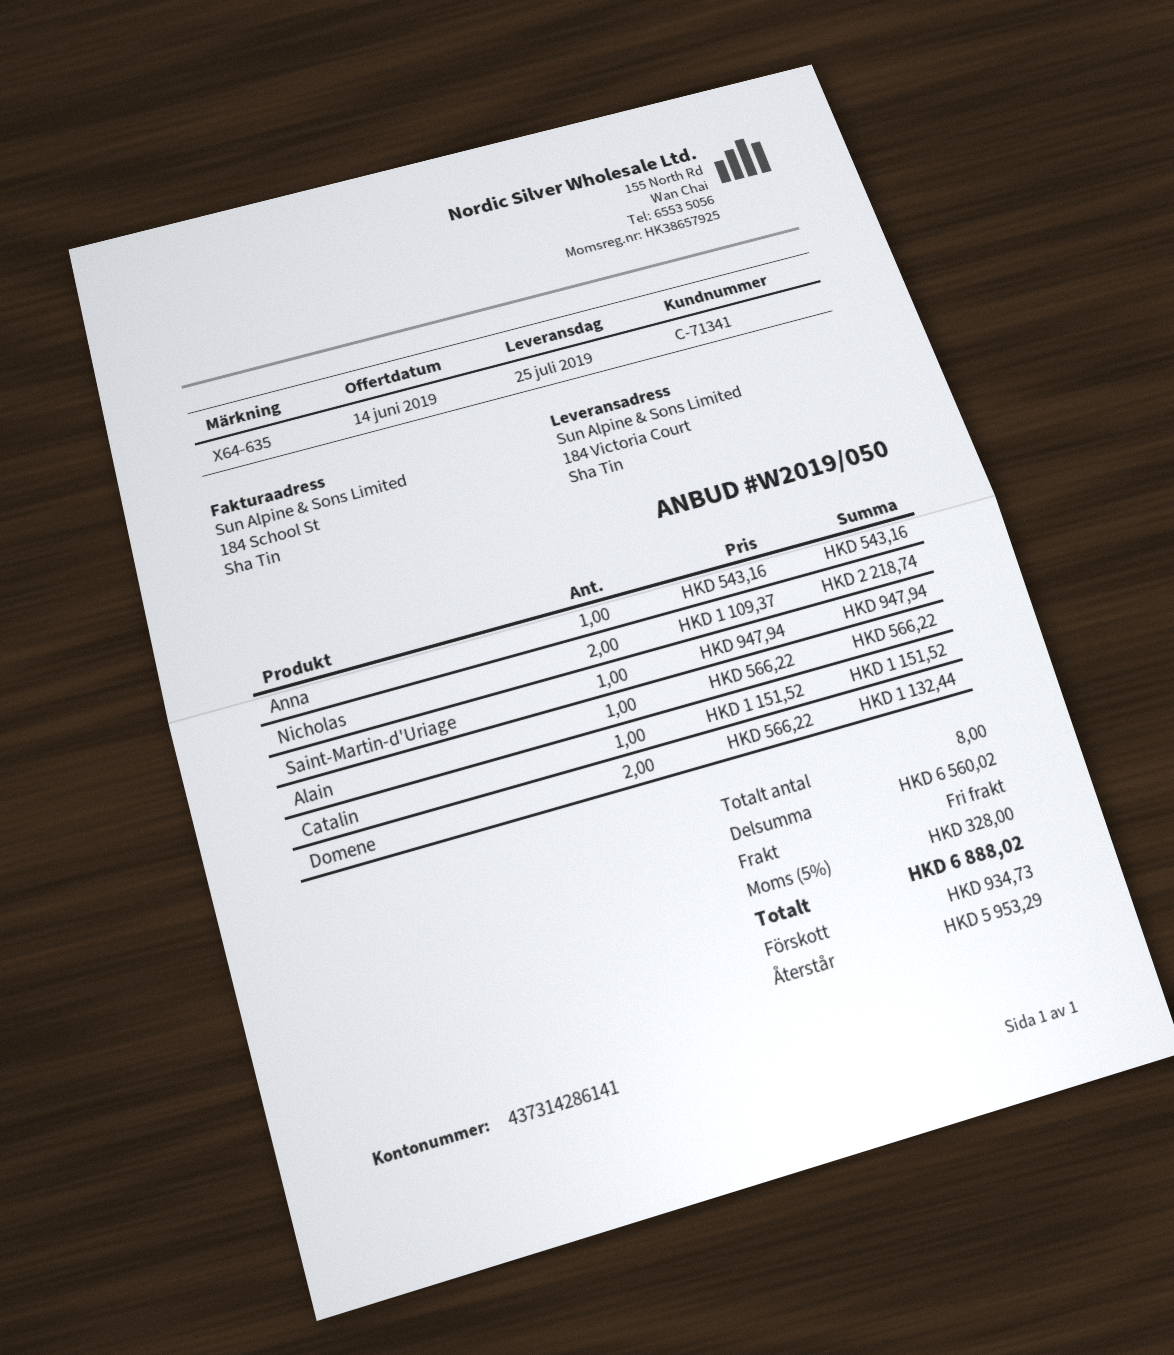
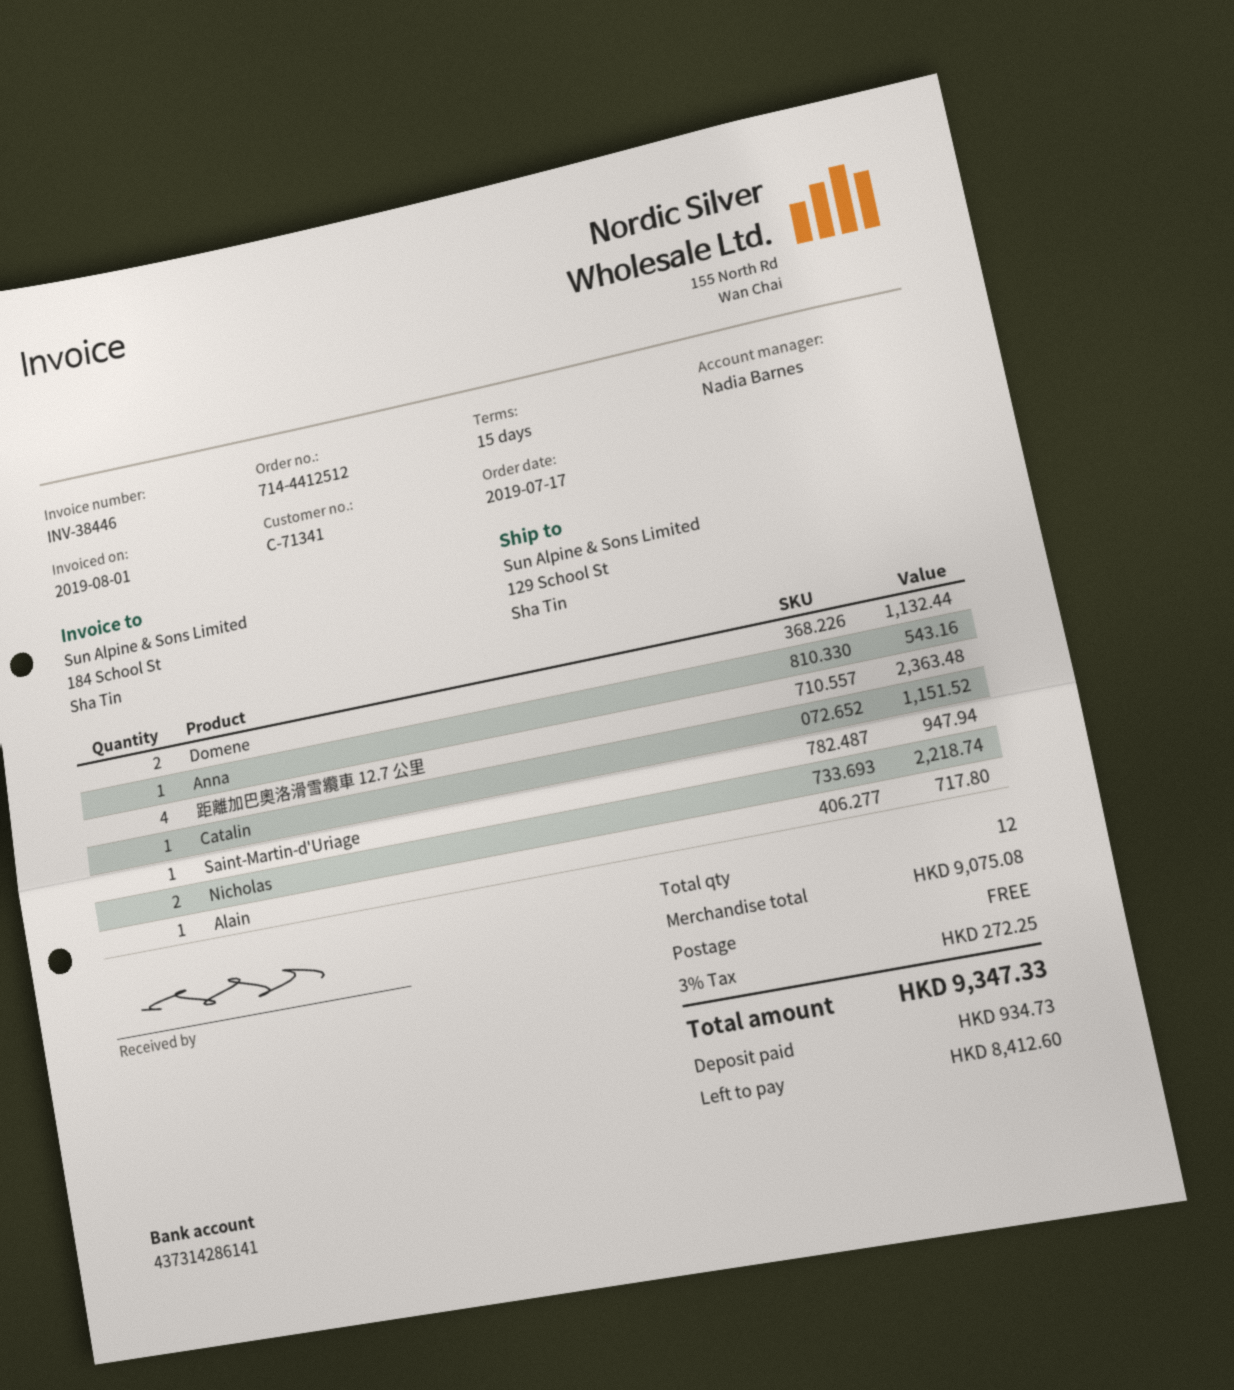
ship to: 184 Victoria Court, Sha Tin -> 129 School St, Sha Tin
Alain: 1 for 566.22 -> 1 for 717.80
距離加巴奧洛滑雪纜車 12.7 公里: none -> 4 for 2363.48
total quantity: 8 -> 12
subtotal: 6560.02 -> 9075.08
tax: 5% = 328.00 -> 3% = 272.25
total: 6888.02 -> 9347.33
balance: 5953.29 -> 8412.60

